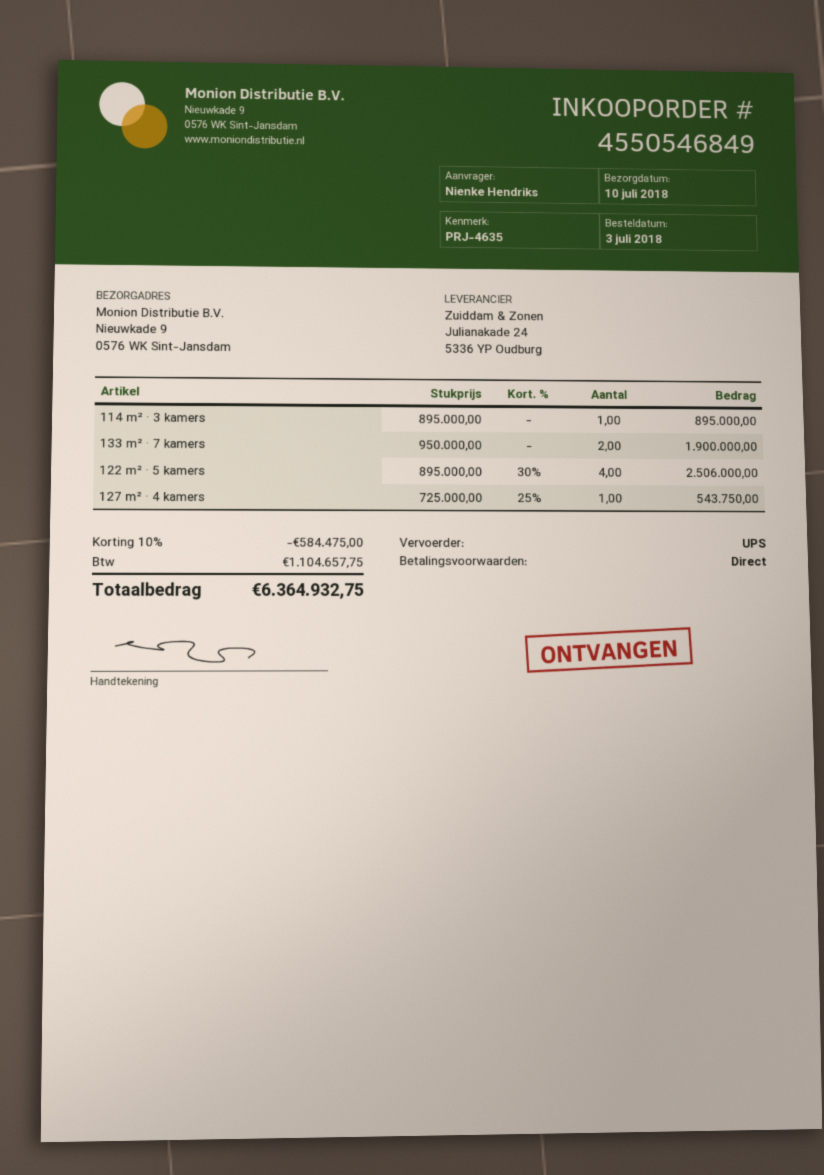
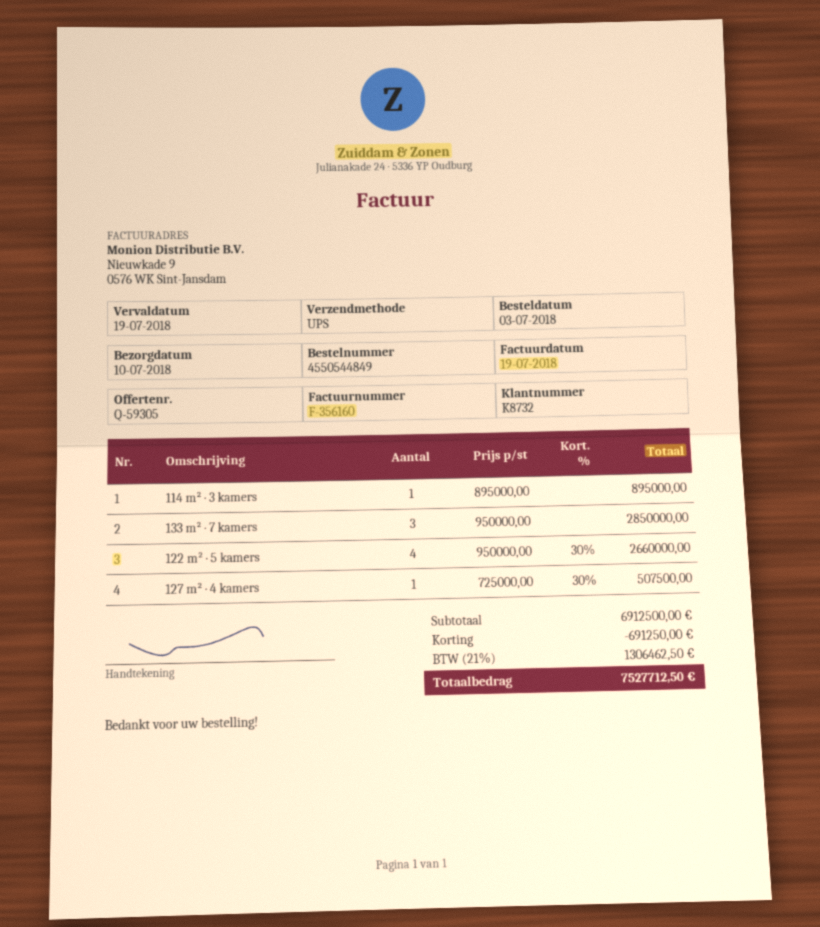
order number: 4550546849 -> 4550544849
133 m² · 7 kamers: 2 x 950000.00 = 1900000.00 -> 3 x 950000.00 = 2850000.00
122 m² · 5 kamers: 4 x 895000.00 - 30% = 2506000.00 -> 4 x 950000.00 - 30% = 2660000.00
127 m² · 4 kamers: 1 x 725000.00 - 25% = 543750.00 -> 1 x 725000.00 - 30% = 507500.00
discount: 584475.00 -> 691250.00
tax: 1104657.75 -> 1306462.50
total: 6364932.75 -> 7527712.50

